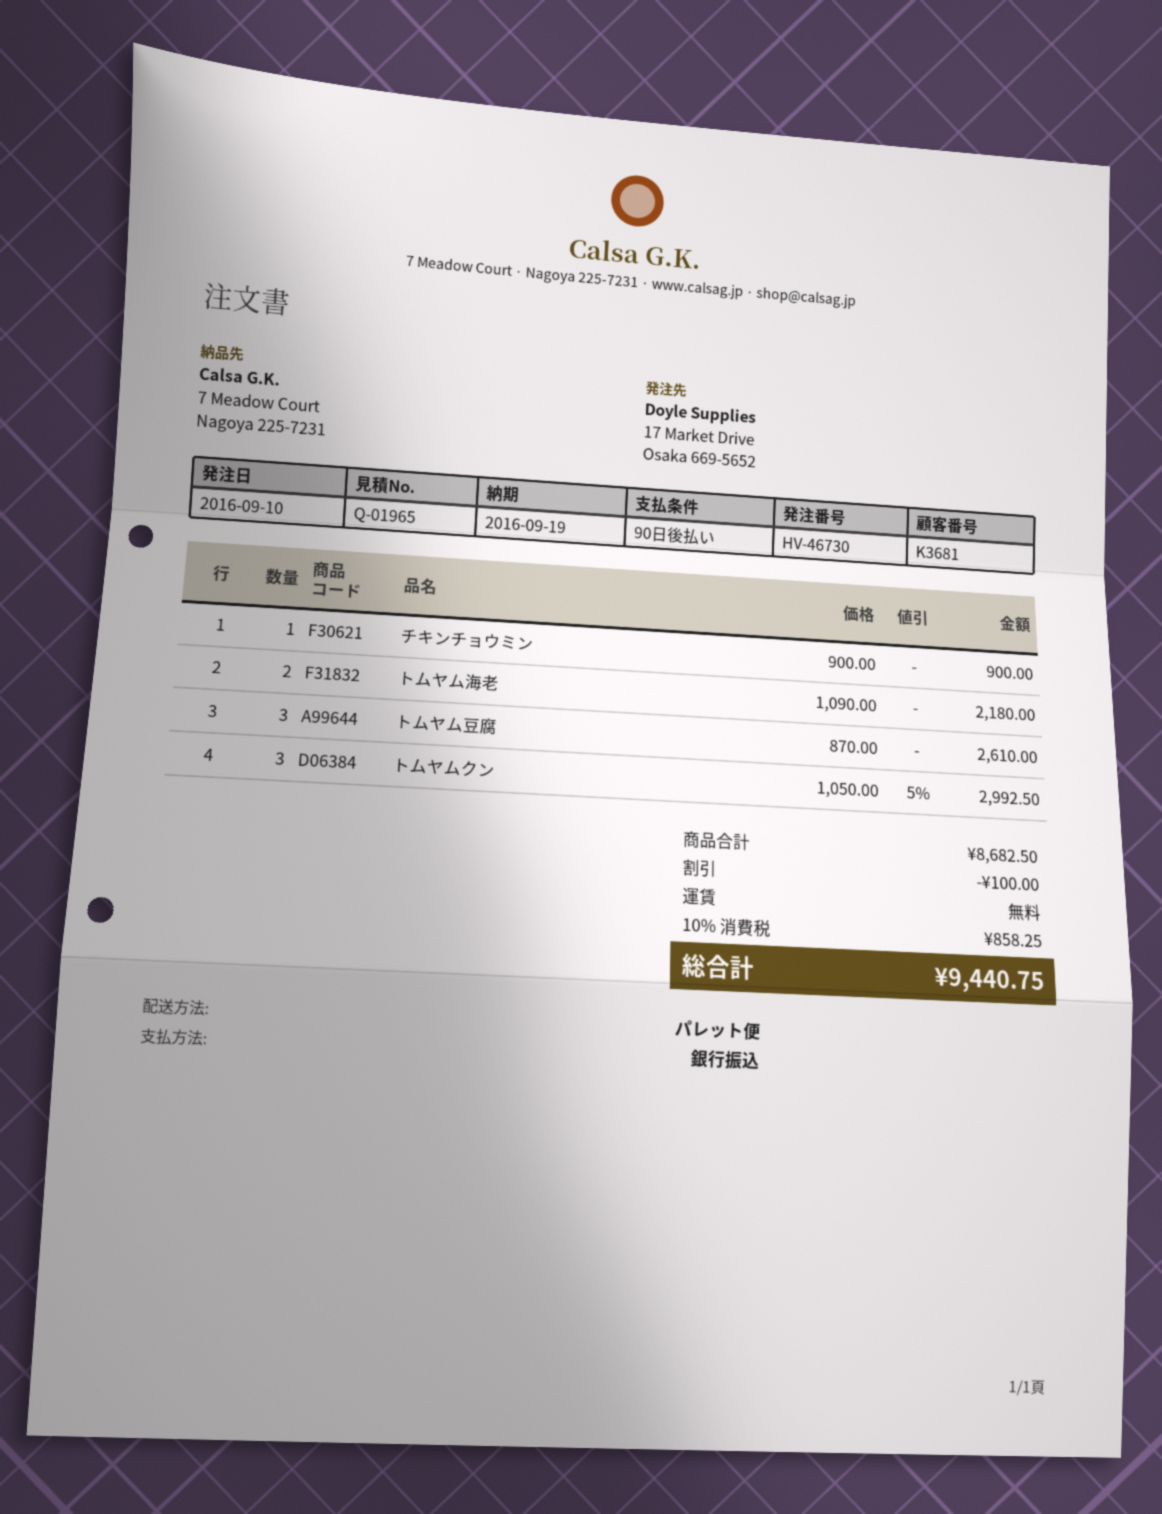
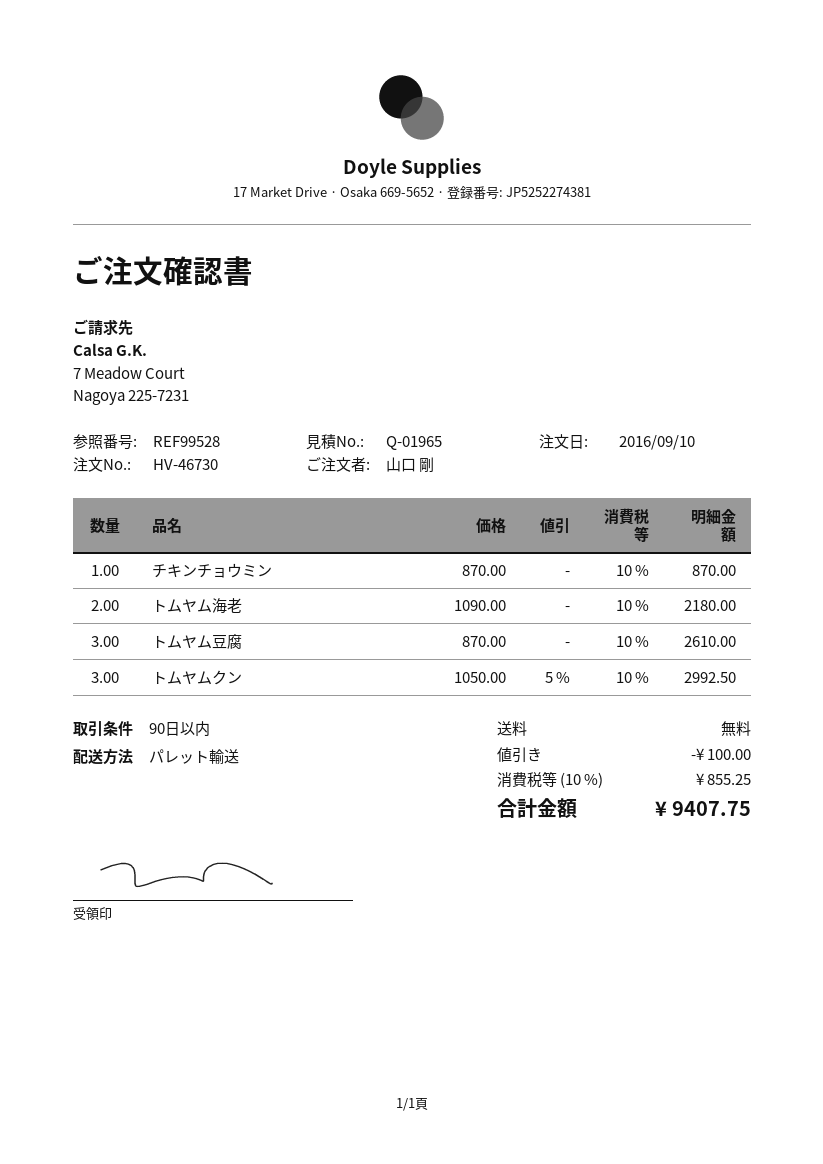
チキンチョウミン: 1 x 900.00 = 900.00 -> 1 x 870.00 = 870.00
tax: 10% = 858.25 -> 10% = 855.25
total: 9440.75 -> 9407.75

